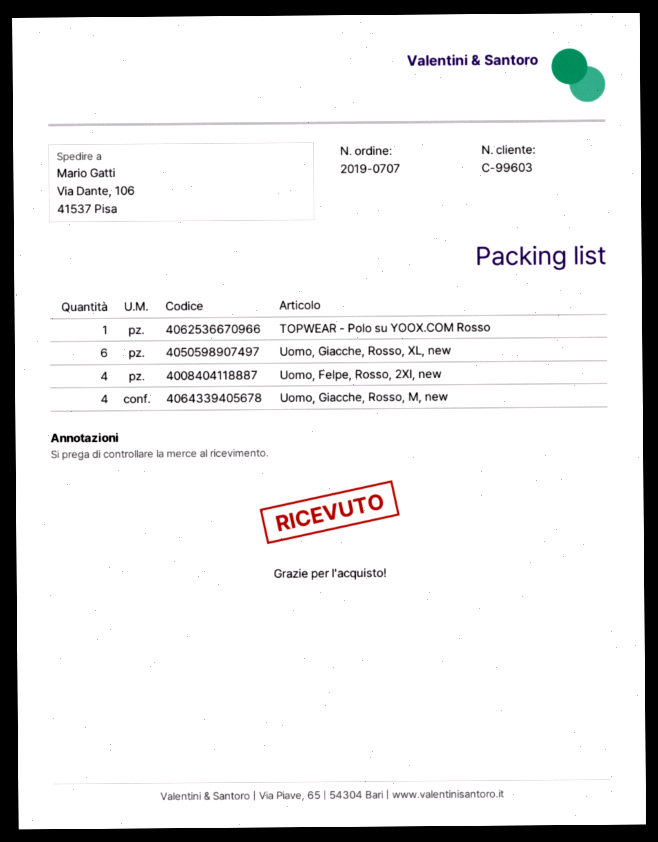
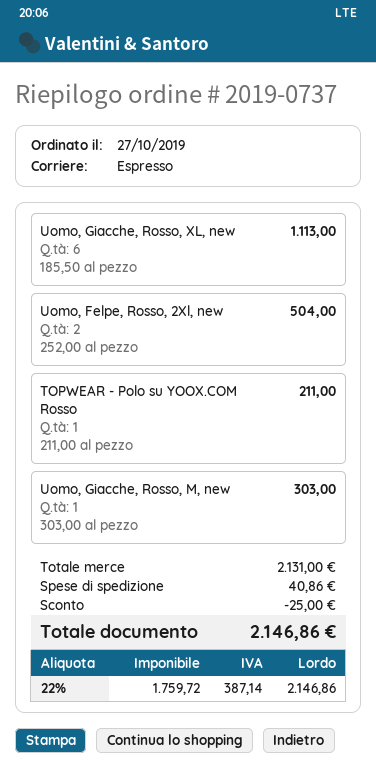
order number: 2019-0707 -> 2019-0737
Uomo, Felpe, Rosso, 2Xl, new: 4 -> 2
Uomo, Giacche, Rosso, M, new: 4 -> 1

